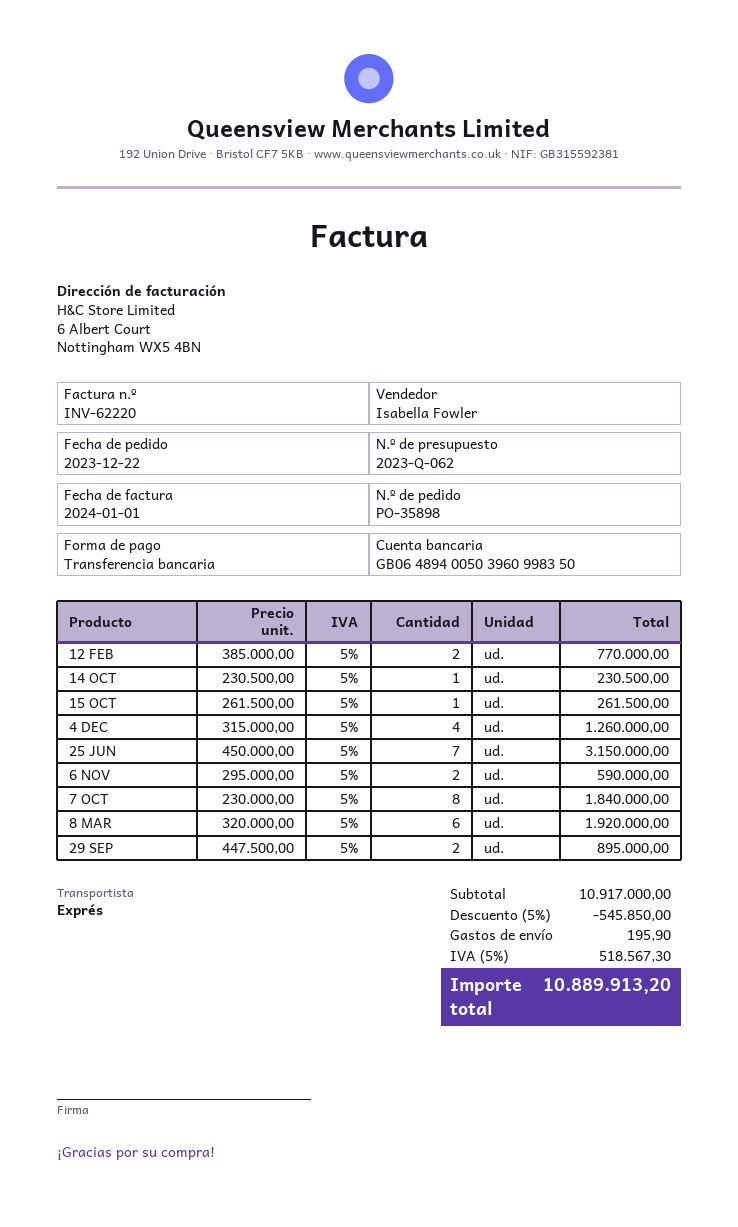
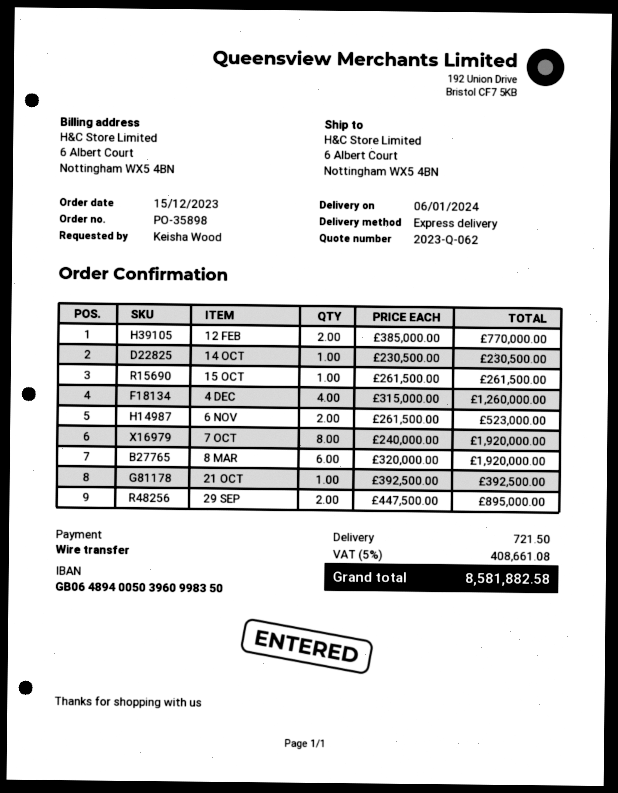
order date: 2023-12-22 -> 2023-12-15
25 JUN: 7 x 450000.00 = 3150000.00 -> none
6 NOV: 2 x 295000.00 = 590000.00 -> 2 x 261500.00 = 523000.00
7 OCT: 8 x 230000.00 = 1840000.00 -> 8 x 240000.00 = 1920000.00
21 OCT: none -> 1 x 392500.00 = 392500.00
discount: 5% = 545850.00 -> none
shipping: 195.90 -> 721.50
tax: 5% = 518567.30 -> 5% = 408661.08
total: 10889913.20 -> 8581882.58

